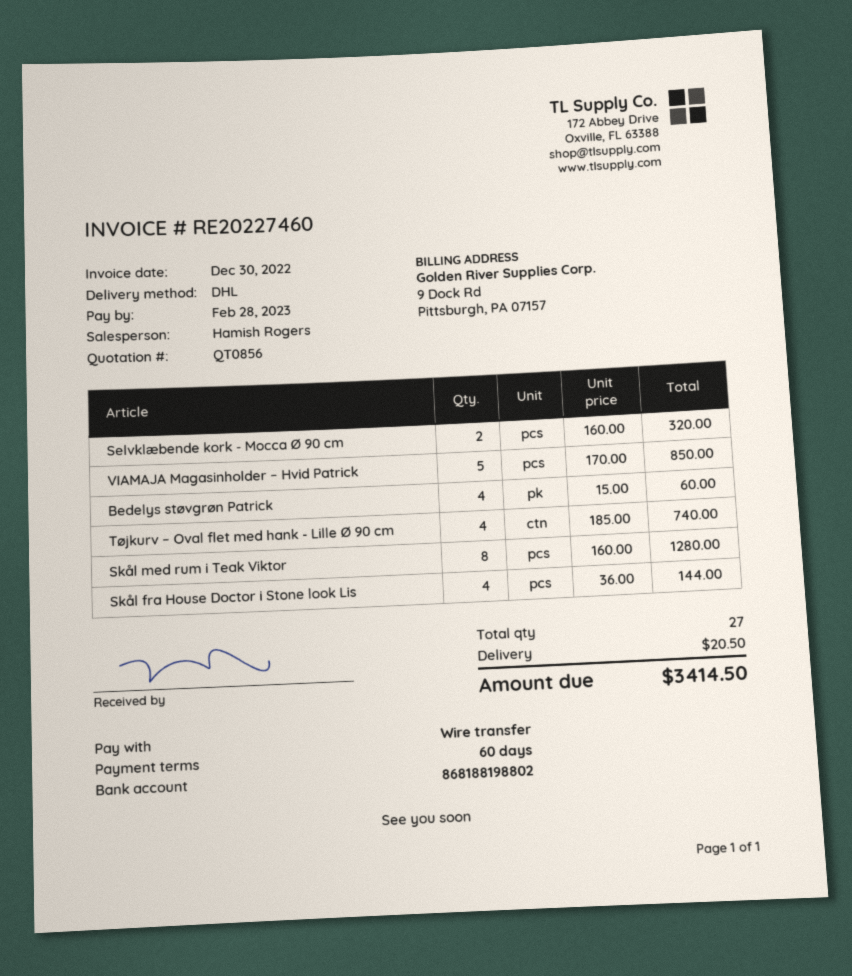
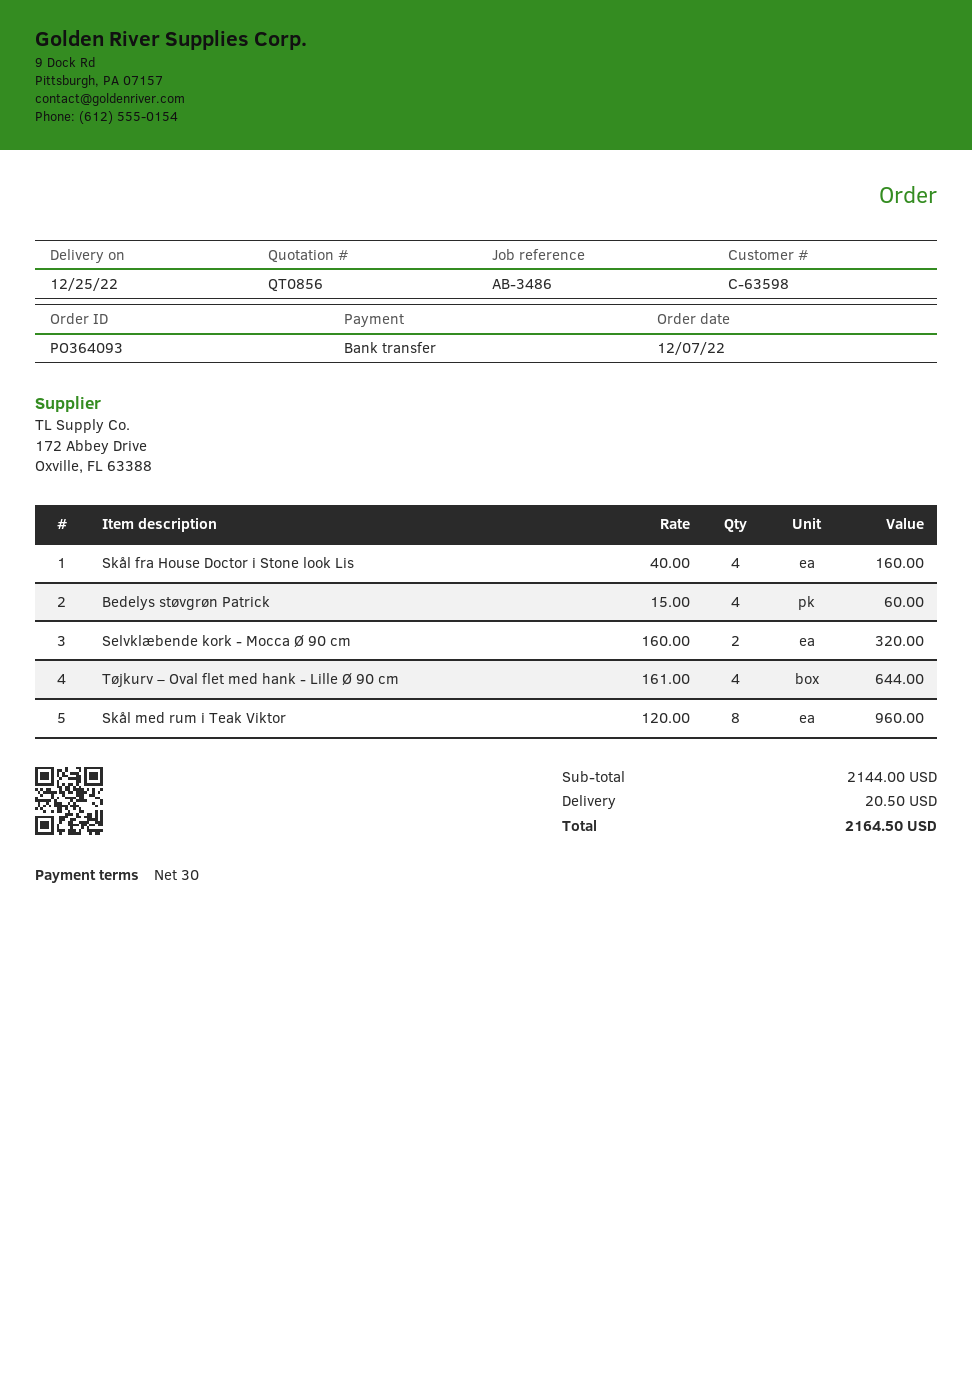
payment terms: 60 days -> 30 days
VIAMAJA Magasinholder – Hvid Patrick: 5 x 170.00 = 850.00 -> none
Tøjkurv – Oval flet med hank - Lille Ø 90 cm: 4 x 185.00 = 740.00 -> 4 x 161.00 = 644.00
Skål med rum i Teak Viktor: 8 x 160.00 = 1280.00 -> 8 x 120.00 = 960.00
Skål fra House Doctor i Stone look Lis: 4 x 36.00 = 144.00 -> 4 x 40.00 = 160.00
total: 3414.50 -> 2164.50

